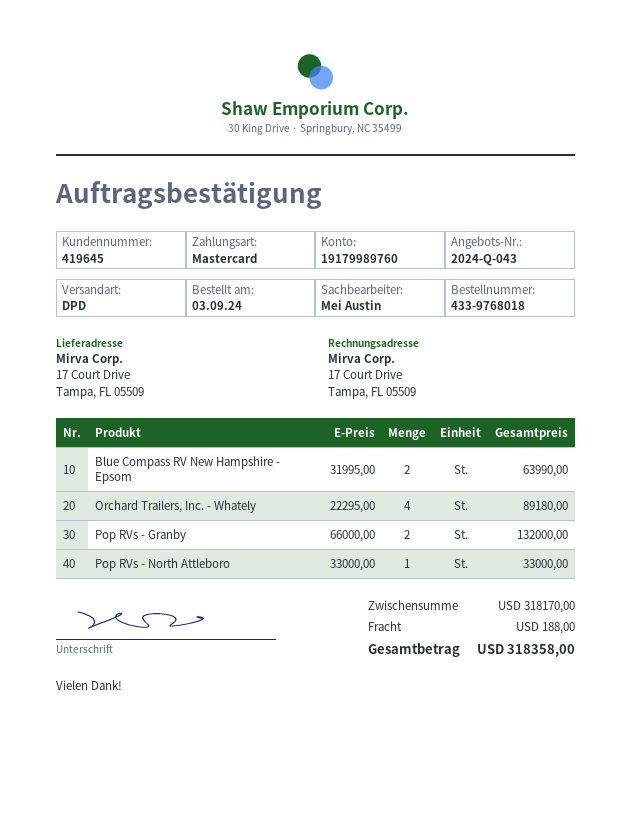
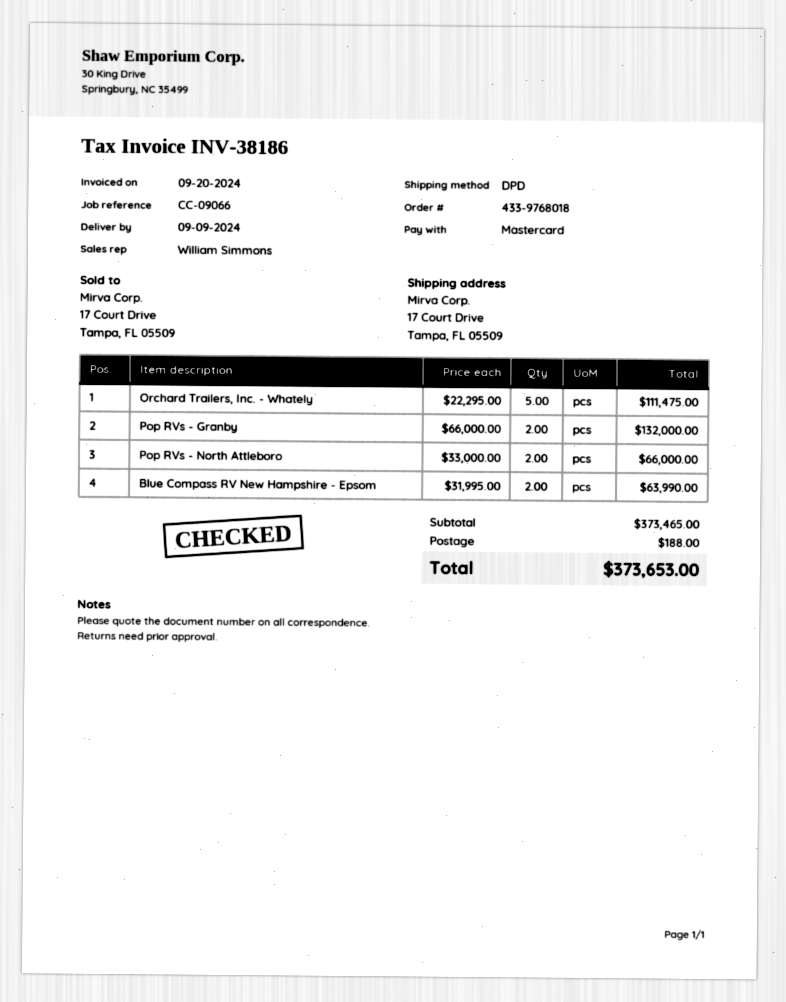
sales rep: Mei Austin -> William Simmons
Orchard Trailers, Inc. - Whately: 4 x 22295.00 = 89180.00 -> 5 x 22295.00 = 111475.00
Pop RVs - North Attleboro: 1 x 33000.00 = 33000.00 -> 2 x 33000.00 = 66000.00
subtotal: 318170.00 -> 373465.00
total: 318358.00 -> 373653.00

